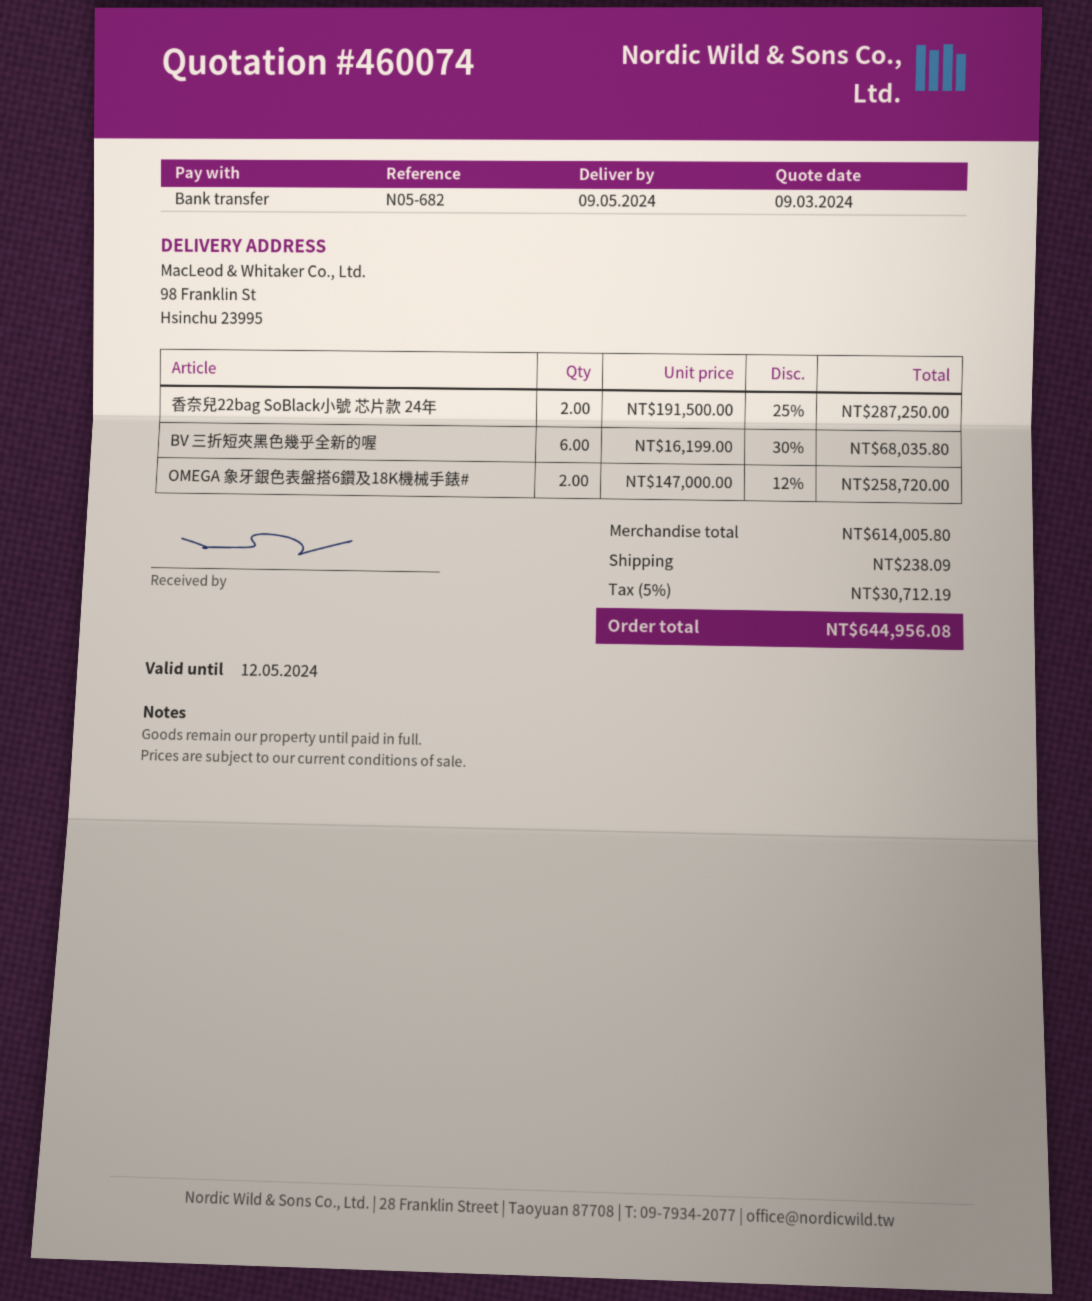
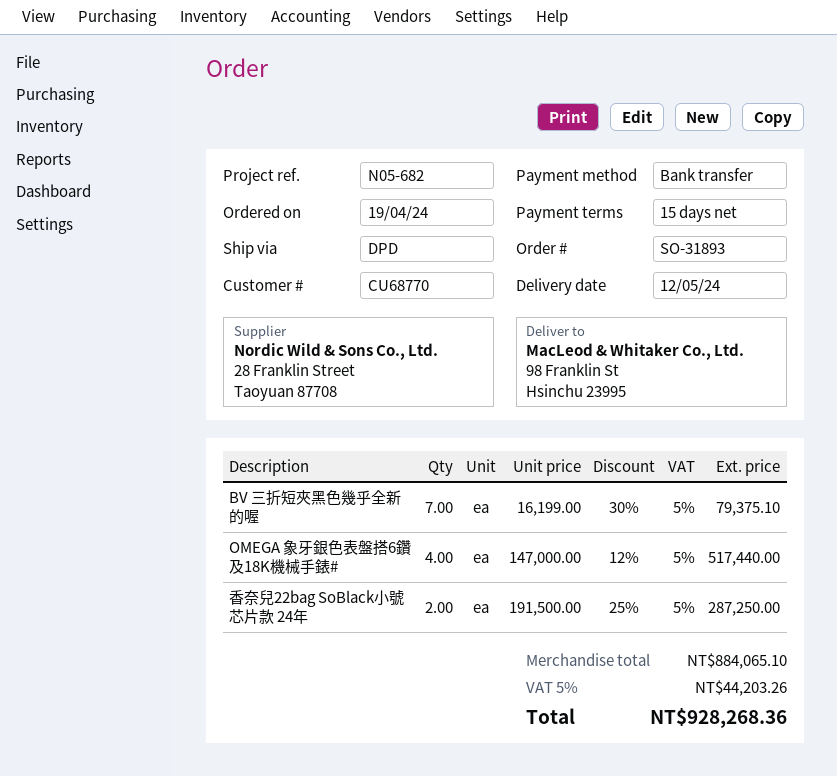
delivery date: 2024-05-09 -> 2024-05-12
BV 三折短夾黑色幾乎全新的喔: 6 x 16199.00 - 30% = 68035.80 -> 7 x 16199.00 - 30% = 79375.10
OMEGA 象牙銀色表盤搭6鑽及18K機械手錶#: 2 x 147000.00 - 12% = 258720.00 -> 4 x 147000.00 - 12% = 517440.00
subtotal: 614005.80 -> 884065.10
shipping: 238.09 -> none
tax: 5% = 30712.19 -> 5% = 44203.26
total: 644956.08 -> 928268.36

